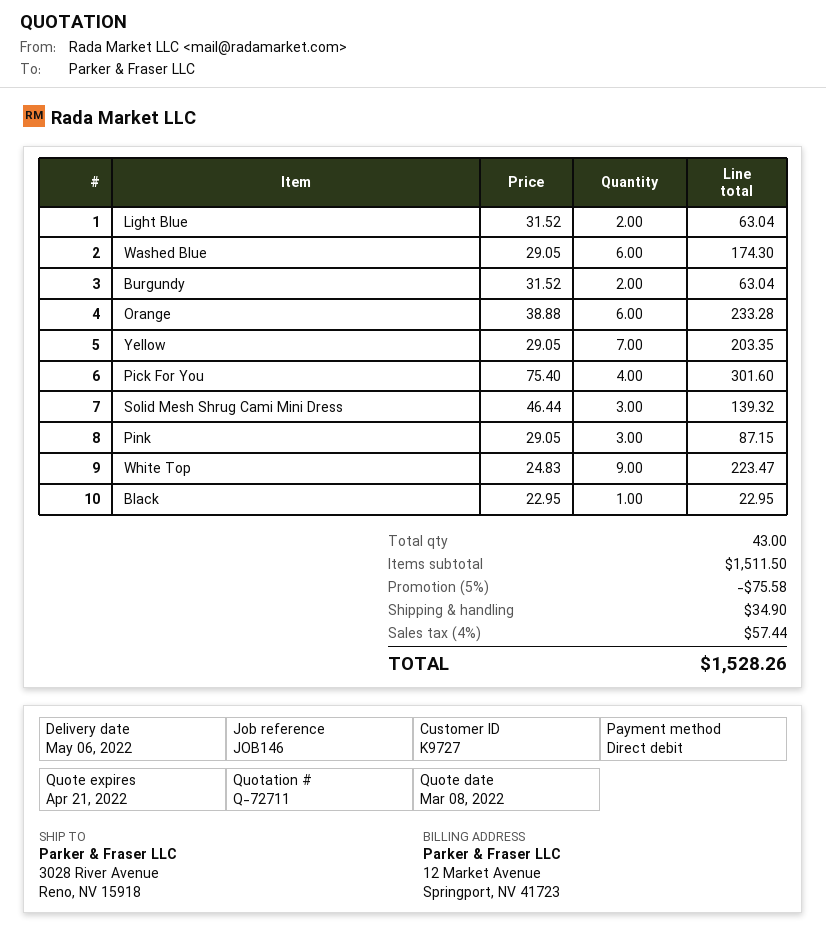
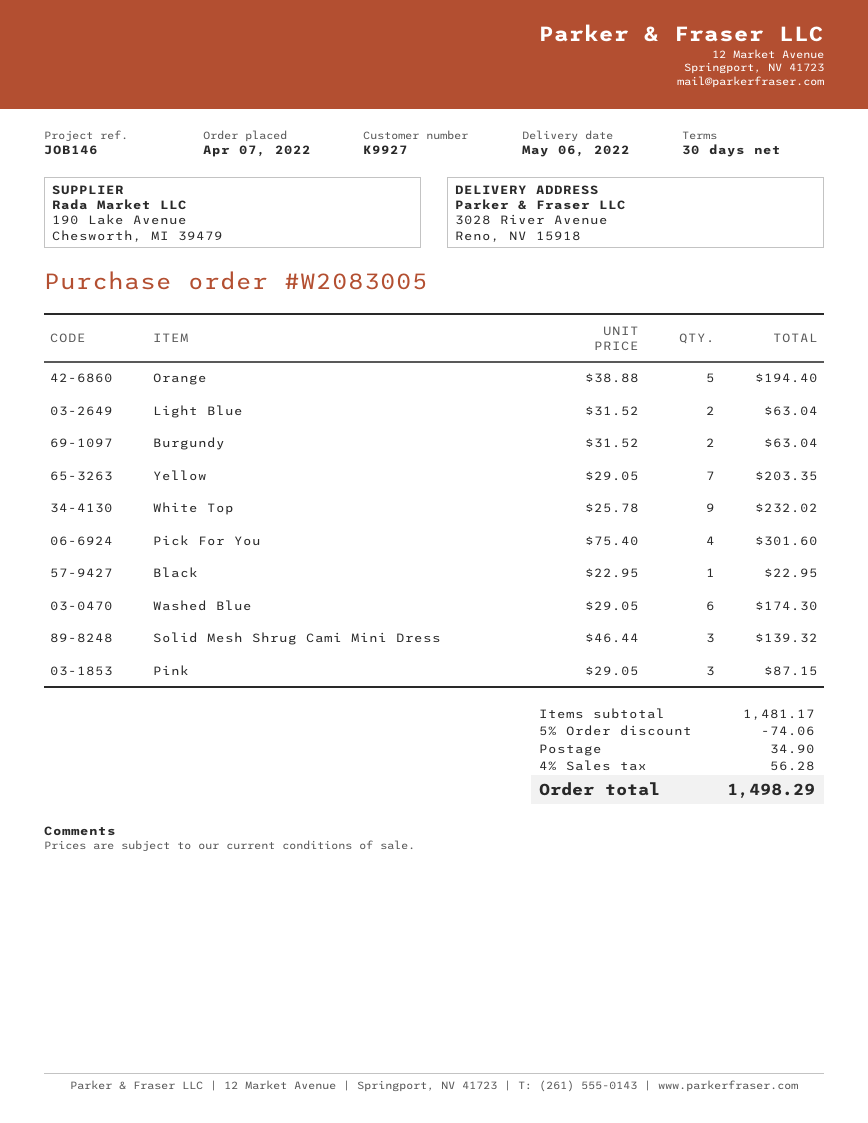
customer number: K9727 -> K9927
Orange: 6 x 38.88 = 233.28 -> 5 x 38.88 = 194.40
White Top: 9 x 24.83 = 223.47 -> 9 x 25.78 = 232.02
subtotal: 1511.50 -> 1481.17
discount: 5% = 75.58 -> 5% = 74.06
tax: 4% = 57.44 -> 4% = 56.28
total: 1528.26 -> 1498.29

